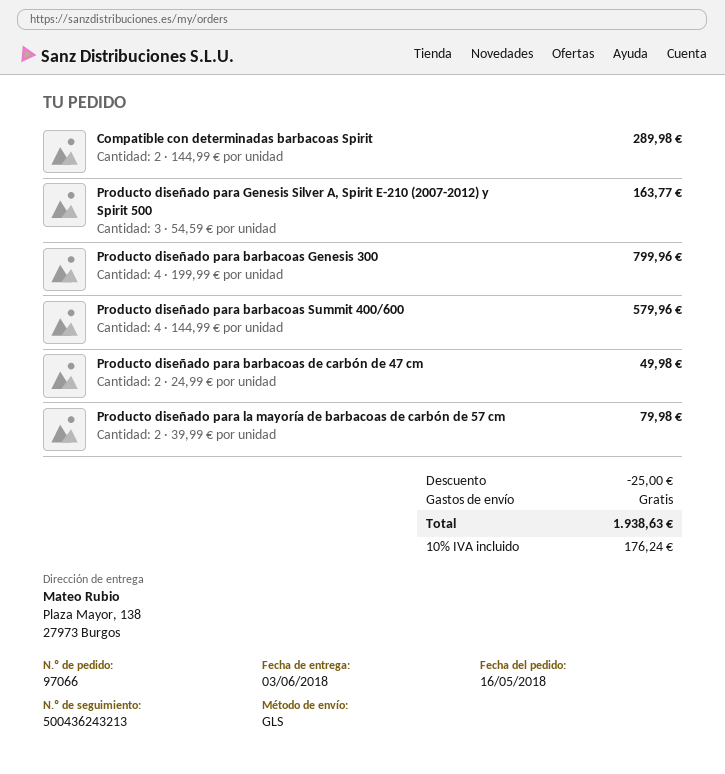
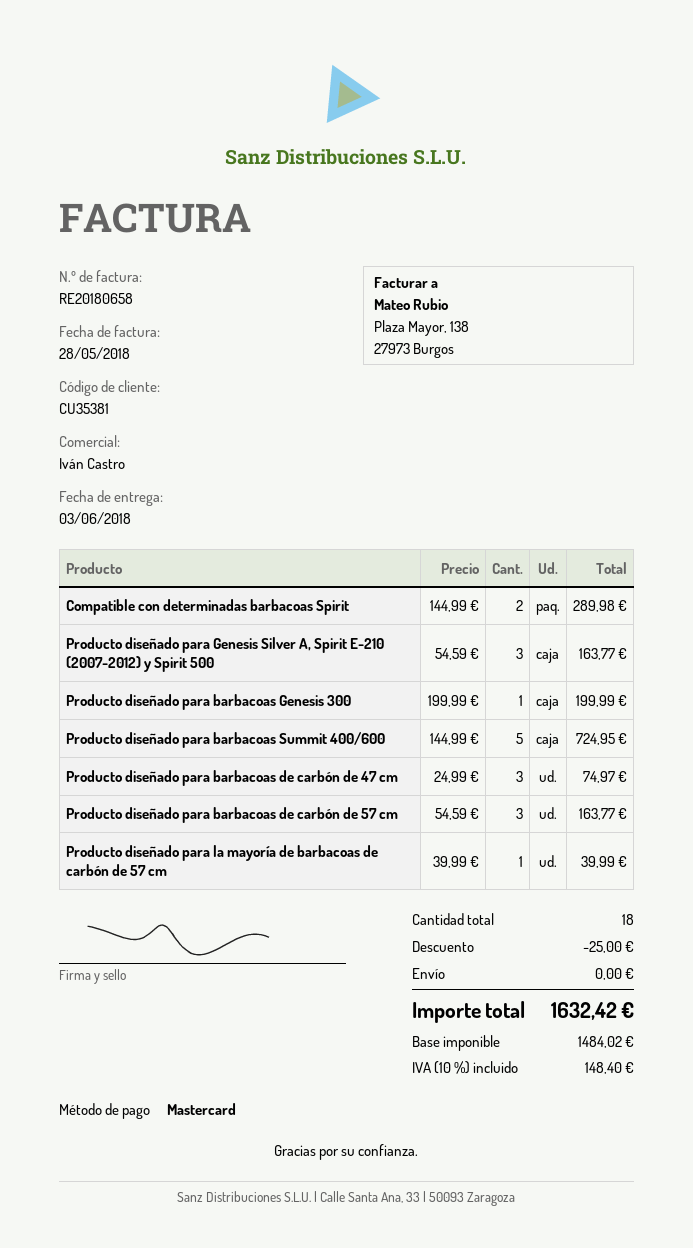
Producto diseñado para barbacoas Genesis 300: 4 x 199.99 = 799.96 -> 1 x 199.99 = 199.99
Producto diseñado para barbacoas Summit 400/600: 4 x 144.99 = 579.96 -> 5 x 144.99 = 724.95
Producto diseñado para barbacoas de carbón de 47 cm: 2 x 24.99 = 49.98 -> 3 x 24.99 = 74.97
Producto diseñado para la mayoría de barbacoas de carbón de 57 cm: 2 x 39.99 = 79.98 -> 1 x 39.99 = 39.99
Producto diseñado para barbacoas de carbón de 57 cm: none -> 3 x 54.59 = 163.77
tax: 10% = 176.24 -> 10% = 148.40
total: 1938.63 -> 1632.42

